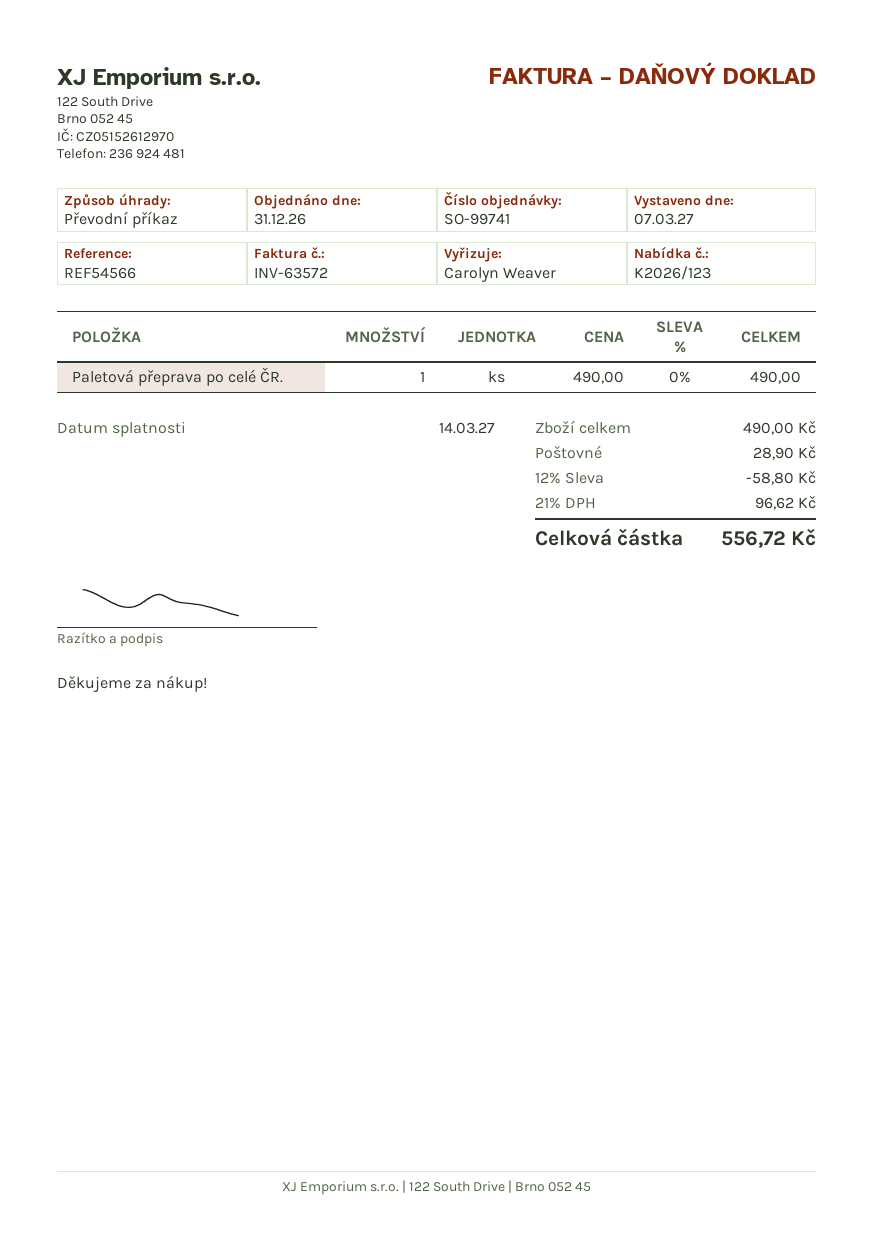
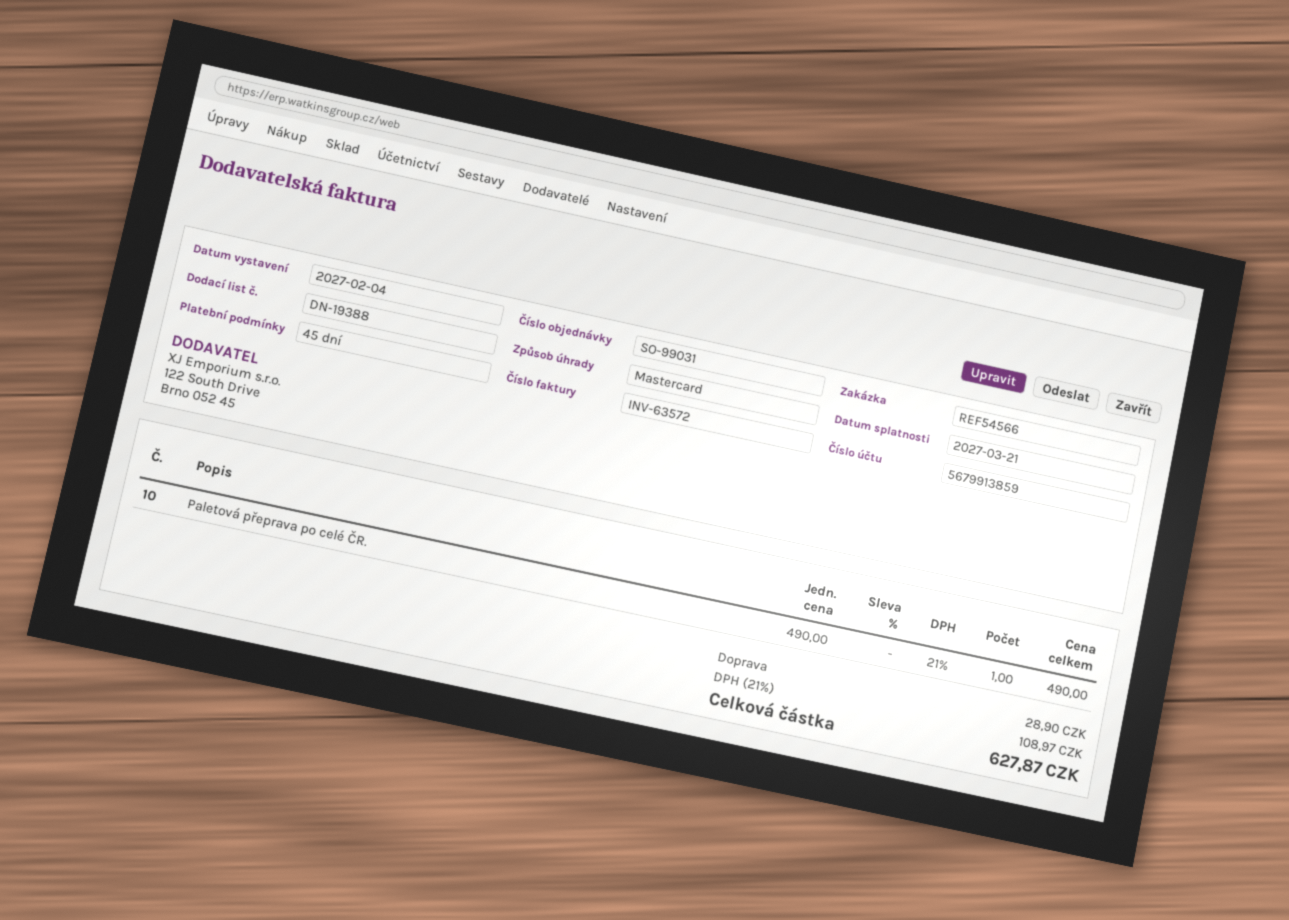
order number: SO-99741 -> SO-99031
invoice date: 2027-03-07 -> 2027-02-04
due date: 2027-03-14 -> 2027-03-21
payment method: bank transfer -> Mastercard
discount: 12% = 58.80 -> none
tax: 21% = 96.62 -> 21% = 108.97
total: 556.72 -> 627.87

